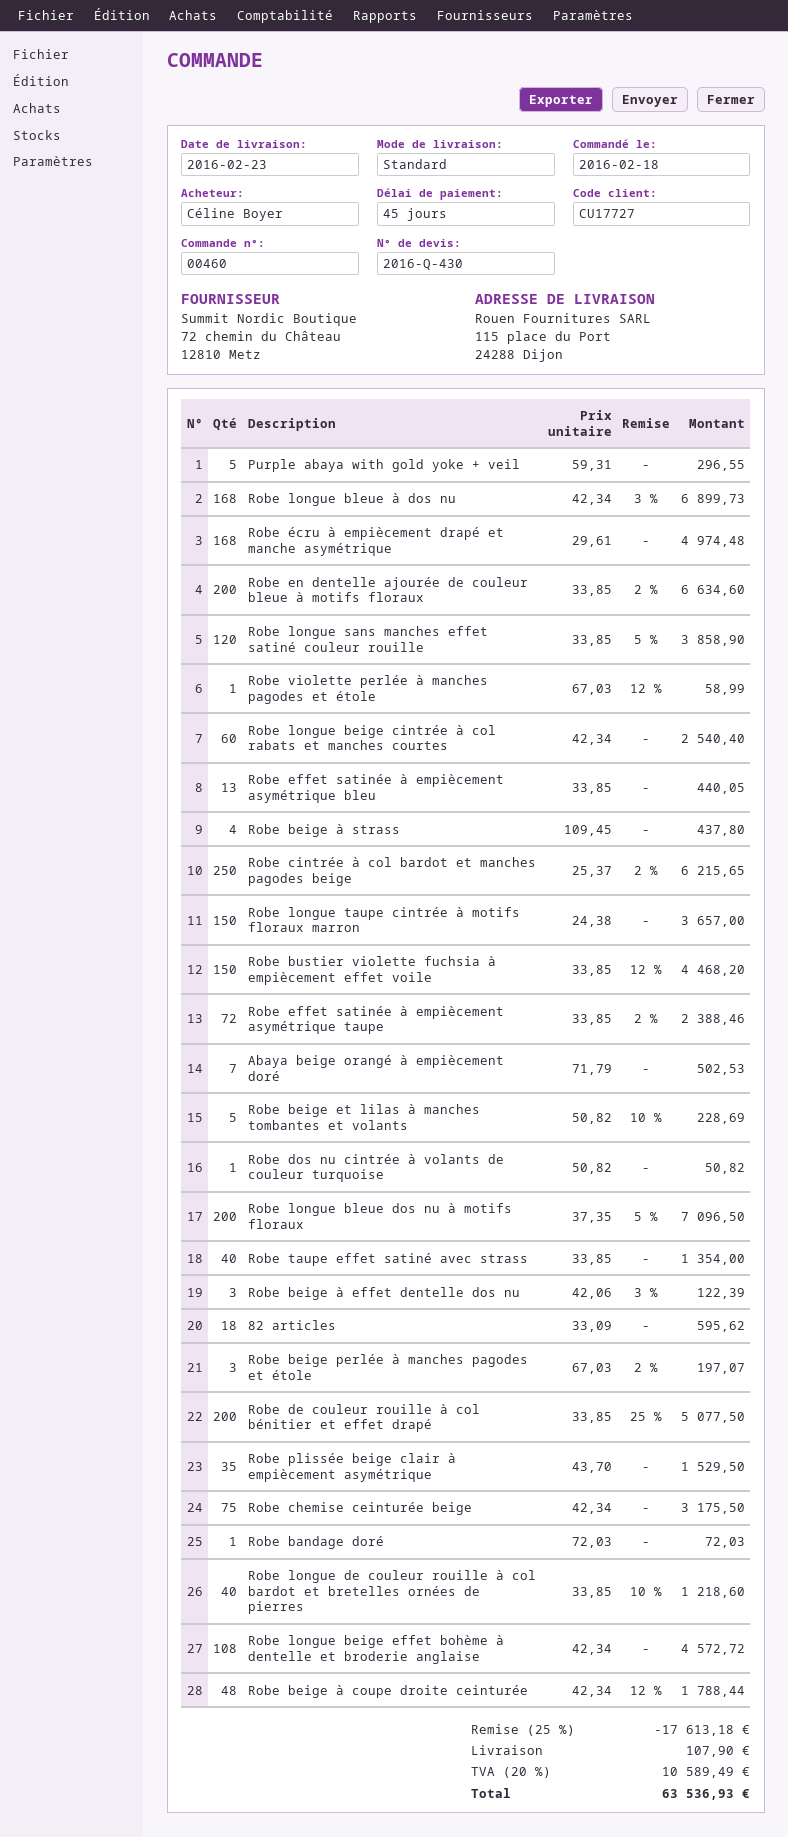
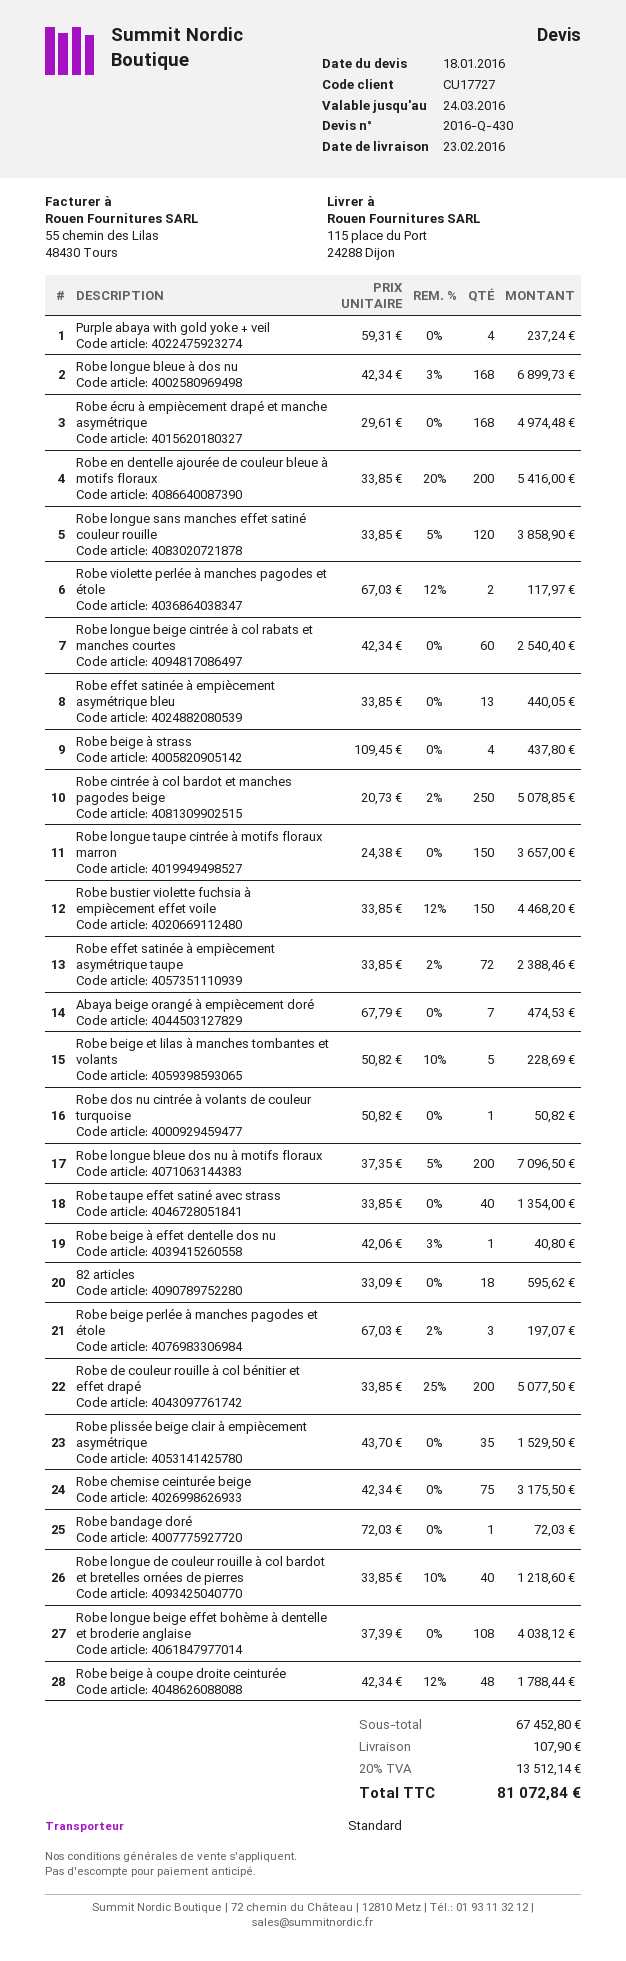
Purple abaya with gold yoke + veil: 5 x 59.31 = 296.55 -> 4 x 59.31 = 237.24
Robe en dentelle ajourée de couleur bleue à motifs floraux: 200 x 33.85 - 2% = 6634.60 -> 200 x 33.85 - 20% = 5416.00
Robe violette perlée à manches pagodes et étole: 1 x 67.03 - 12% = 58.99 -> 2 x 67.03 - 12% = 117.97
Robe cintrée à col bardot et manches pagodes beige: 250 x 25.37 - 2% = 6215.65 -> 250 x 20.73 - 2% = 5078.85
Abaya beige orangé à empiècement doré: 7 x 71.79 = 502.53 -> 7 x 67.79 = 474.53
Robe beige à effet dentelle dos nu: 3 x 42.06 - 3% = 122.39 -> 1 x 42.06 - 3% = 40.80
Robe longue beige effet bohème à dentelle et broderie anglaise: 108 x 42.34 = 4572.72 -> 108 x 37.39 = 4038.12
discount: 25% = 17613.18 -> none
tax: 20% = 10589.49 -> 20% = 13512.14
total: 63536.93 -> 81072.84

